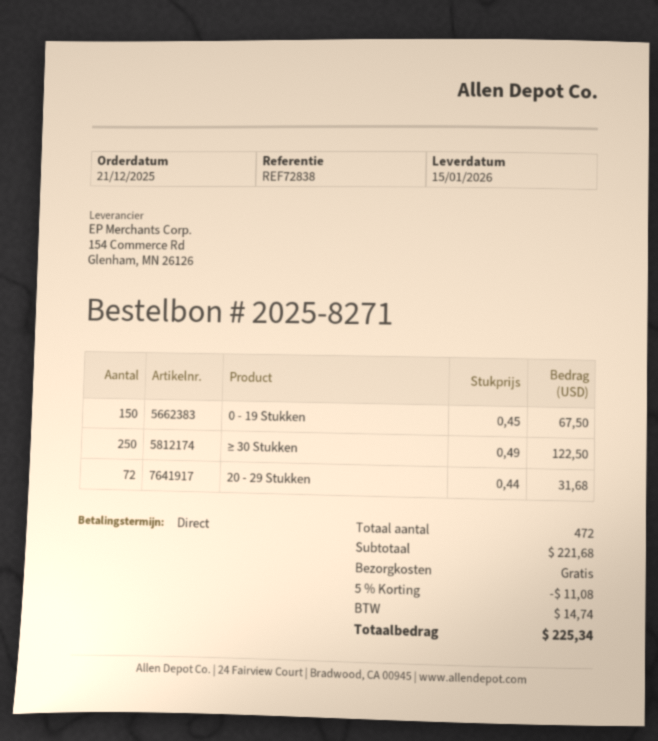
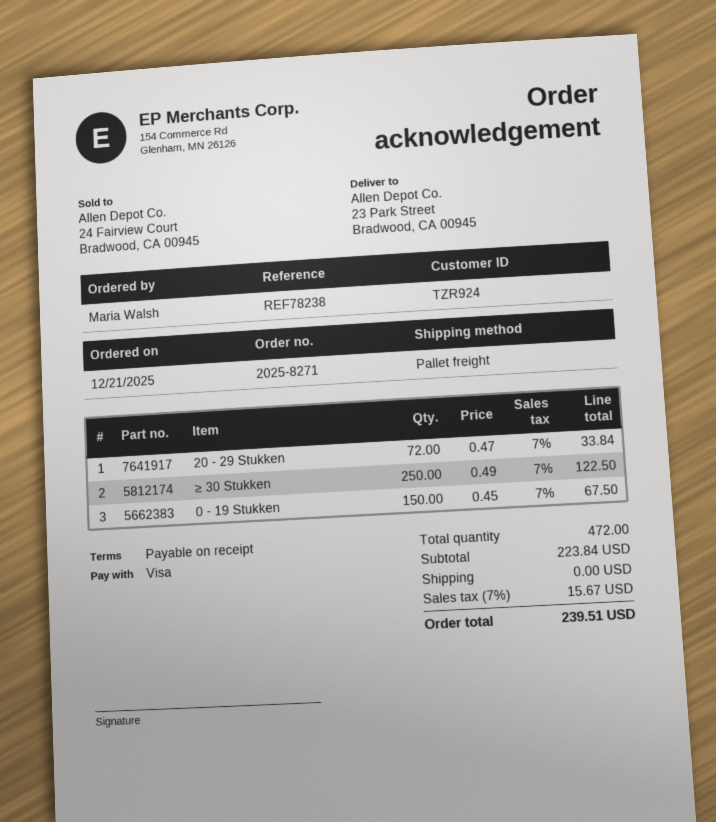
reference: REF72838 -> REF78238
20 - 29 Stukken: 72 x 0.44 = 31.68 -> 72 x 0.47 = 33.84
subtotal: 221.68 -> 223.84
discount: 5% = 11.08 -> none
tax: 14.74 -> 15.67
total: 225.34 -> 239.51

